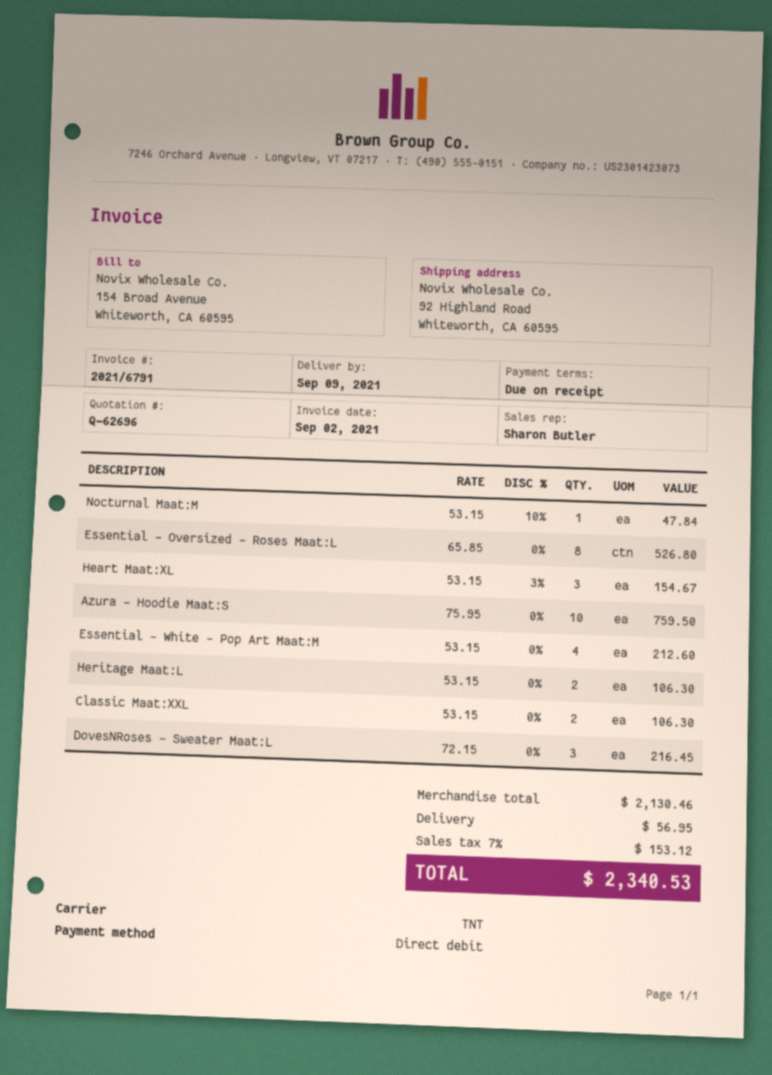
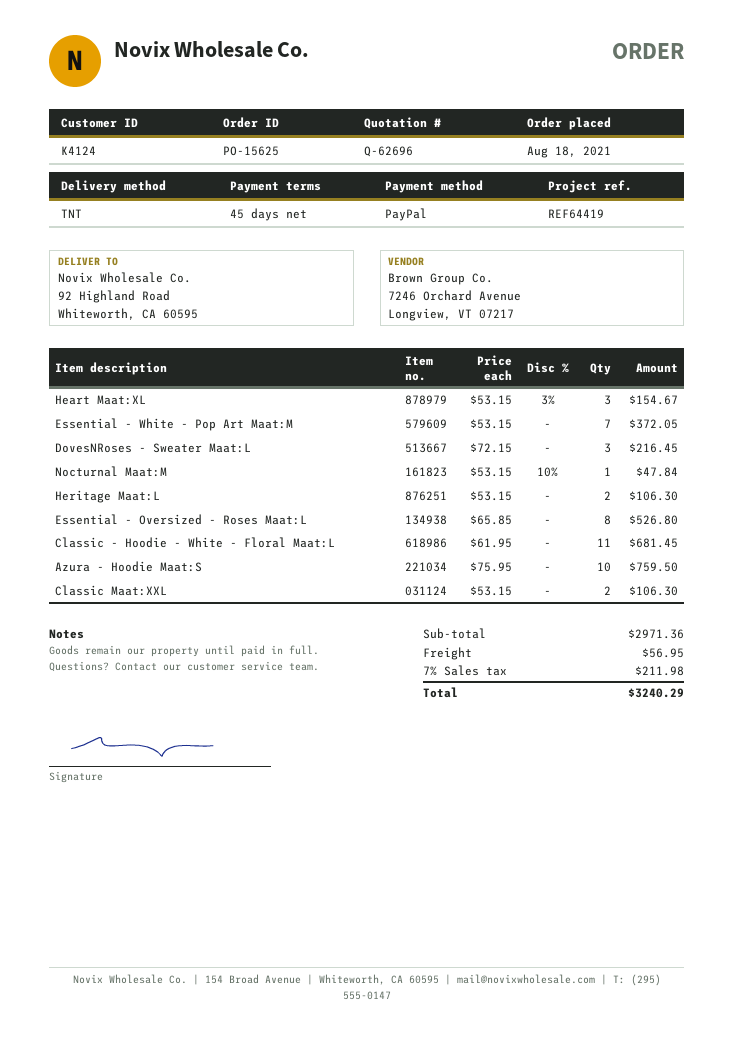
payment terms: on receipt -> 45 days
payment method: direct debit -> PayPal
Essential - White - Pop Art Maat:M: 4 x 53.15 = 212.60 -> 7 x 53.15 = 372.05
Classic - Hoodie - White - Floral Maat:L: none -> 11 x 61.95 = 681.45
subtotal: 2130.46 -> 2971.36
tax: 7% = 153.12 -> 7% = 211.98
total: 2340.53 -> 3240.29

